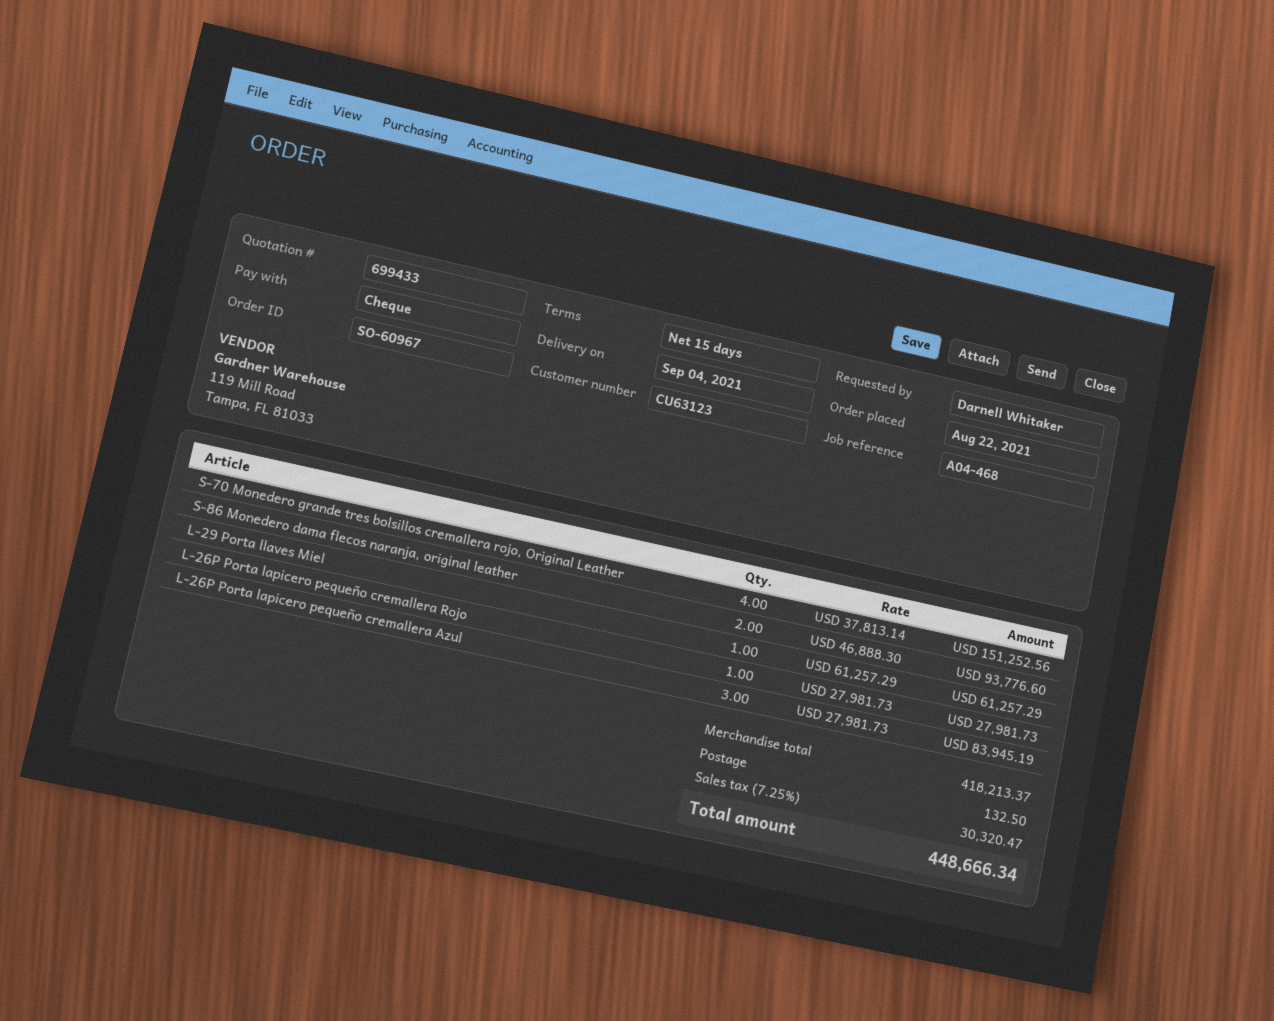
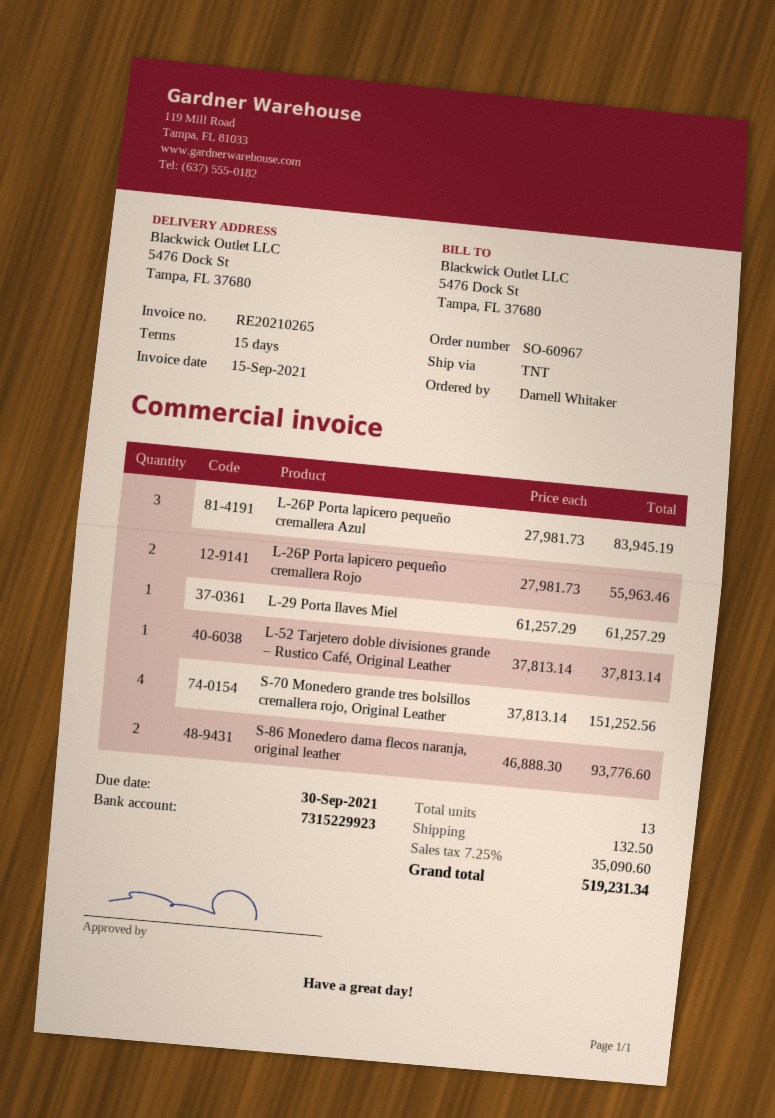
L-26P Porta lapicero pequeño cremallera Rojo: 1 x 27981.73 = 27981.73 -> 2 x 27981.73 = 55963.46
L-52 Tarjetero doble divisiones grande – Rustico Café, Original Leather: none -> 1 x 37813.14 = 37813.14
tax: 7.25% = 30320.47 -> 7.25% = 35090.60
total: 448666.34 -> 519231.34

